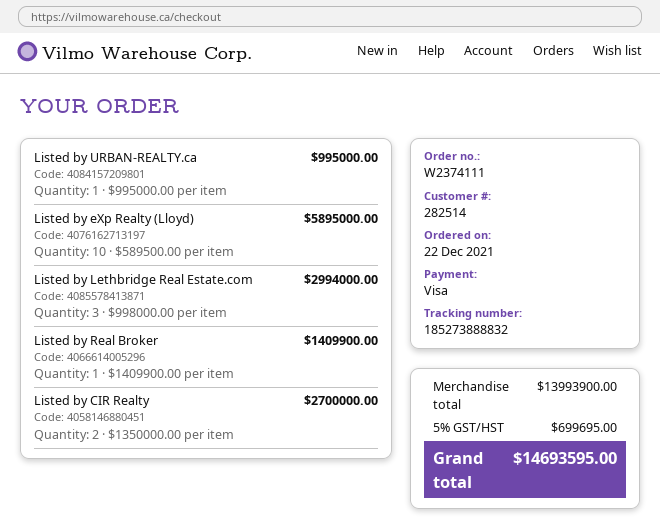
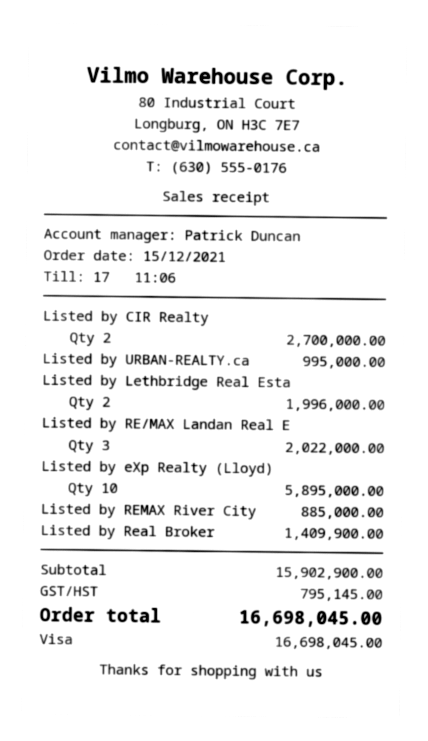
order date: 2021-12-22 -> 2021-12-15
Listed by Lethbridge Real Estate.com: 3 for 2994000.00 -> 2 for 1996000.00
Listed by RE/MAX Landan Real E: none -> 3 for 2022000.00
Listed by REMAX River City: none -> 1 for 885000.00
subtotal: 13993900.00 -> 15902900.00
tax: 699695.00 -> 795145.00
total: 14693595.00 -> 16698045.00

